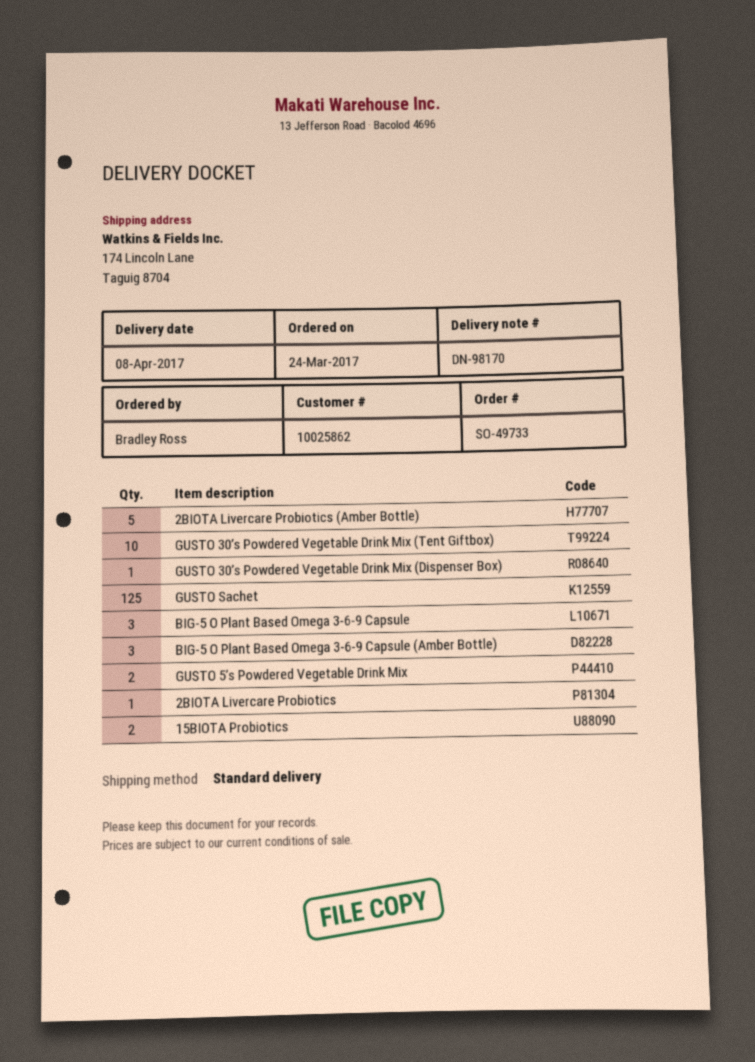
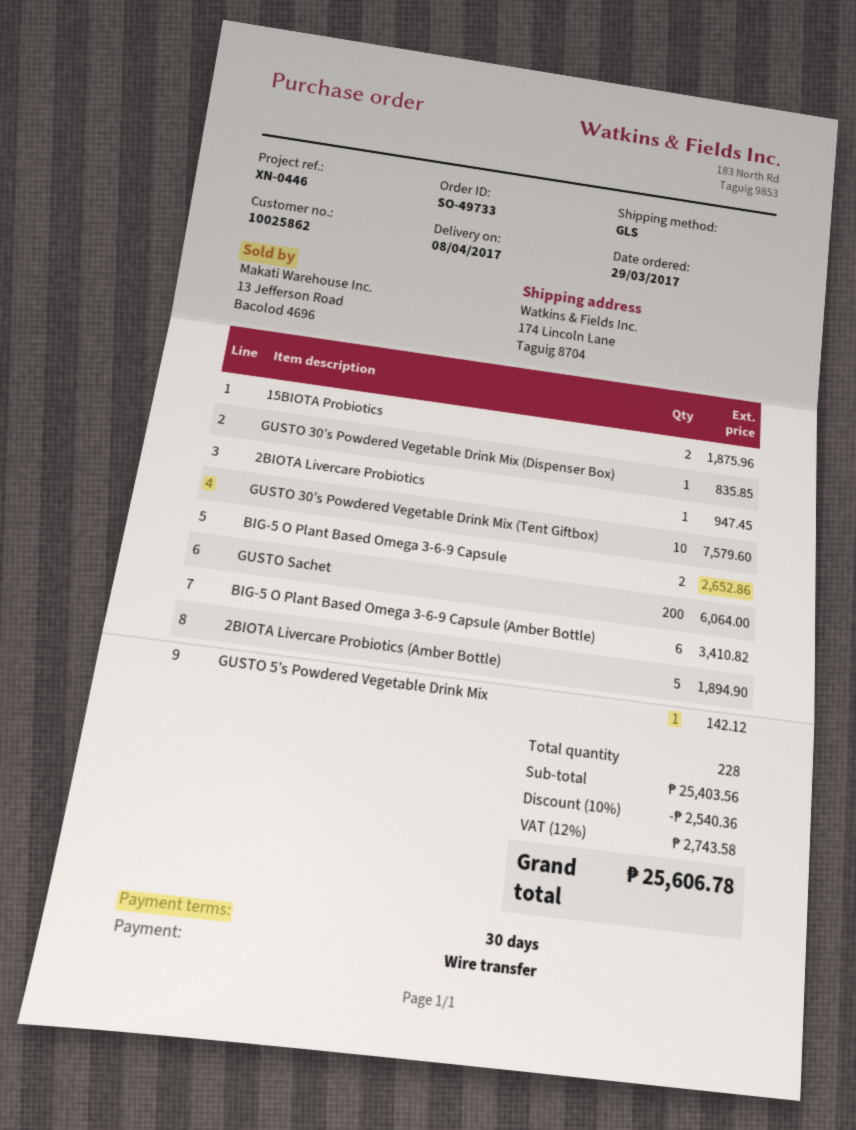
order date: 2017-03-24 -> 2017-03-29
shipping method: standard -> GLS
GUSTO Sachet: 125 -> 200
BIG-5 O Plant Based Omega 3-6-9 Capsule: 3 -> 2
BIG-5 O Plant Based Omega 3-6-9 Capsule (Amber Bottle): 3 -> 6
GUSTO 5’s Powdered Vegetable Drink Mix: 2 -> 1

